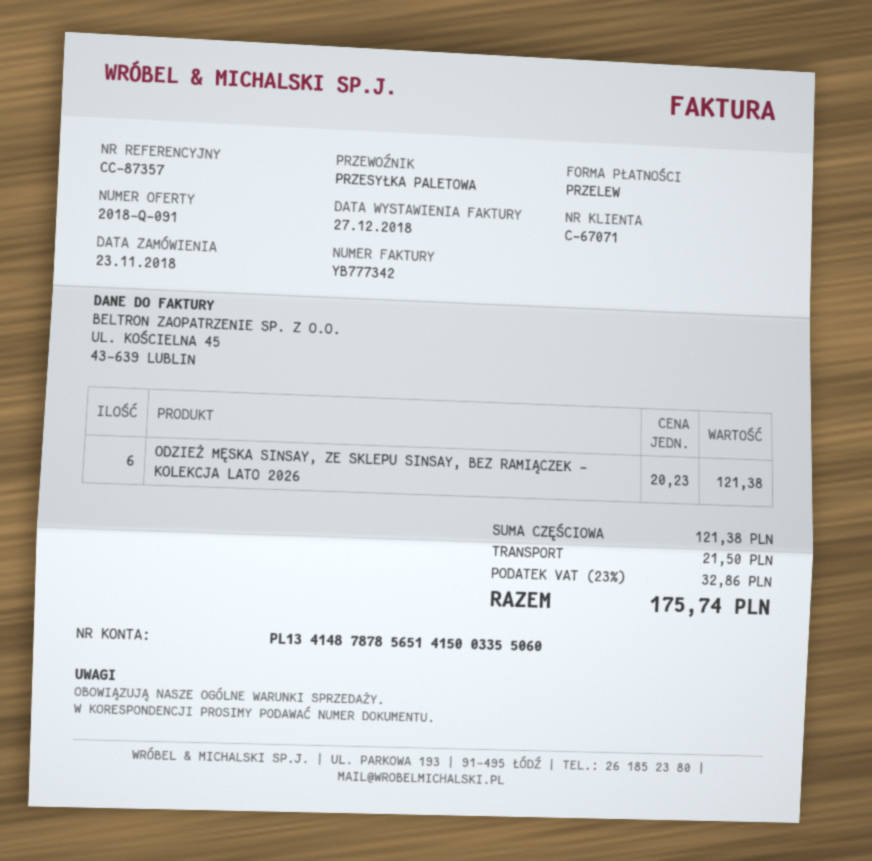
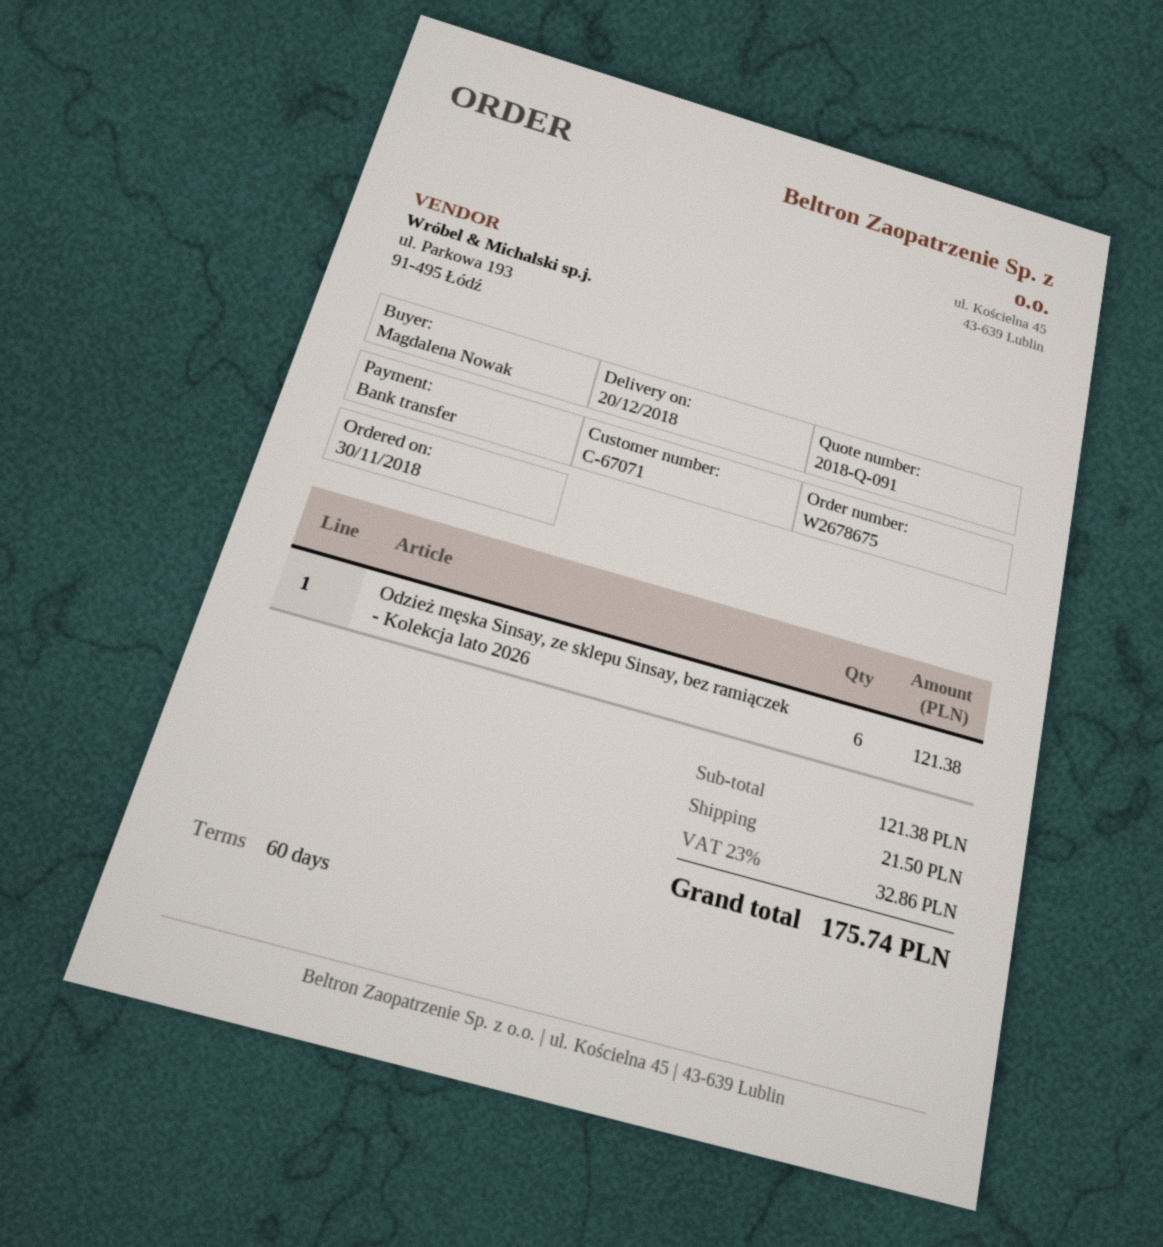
order date: 2018-11-23 -> 2018-11-30

